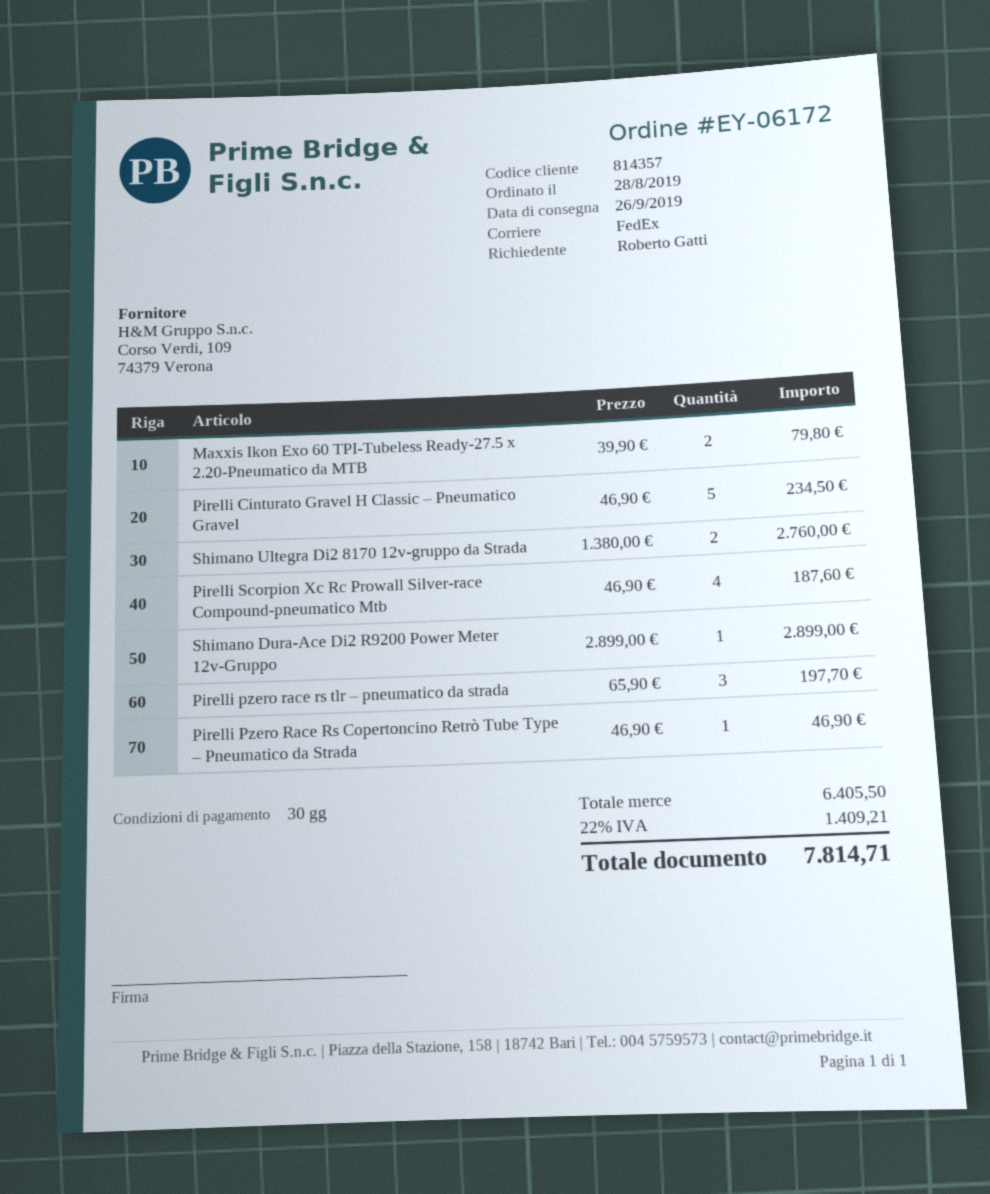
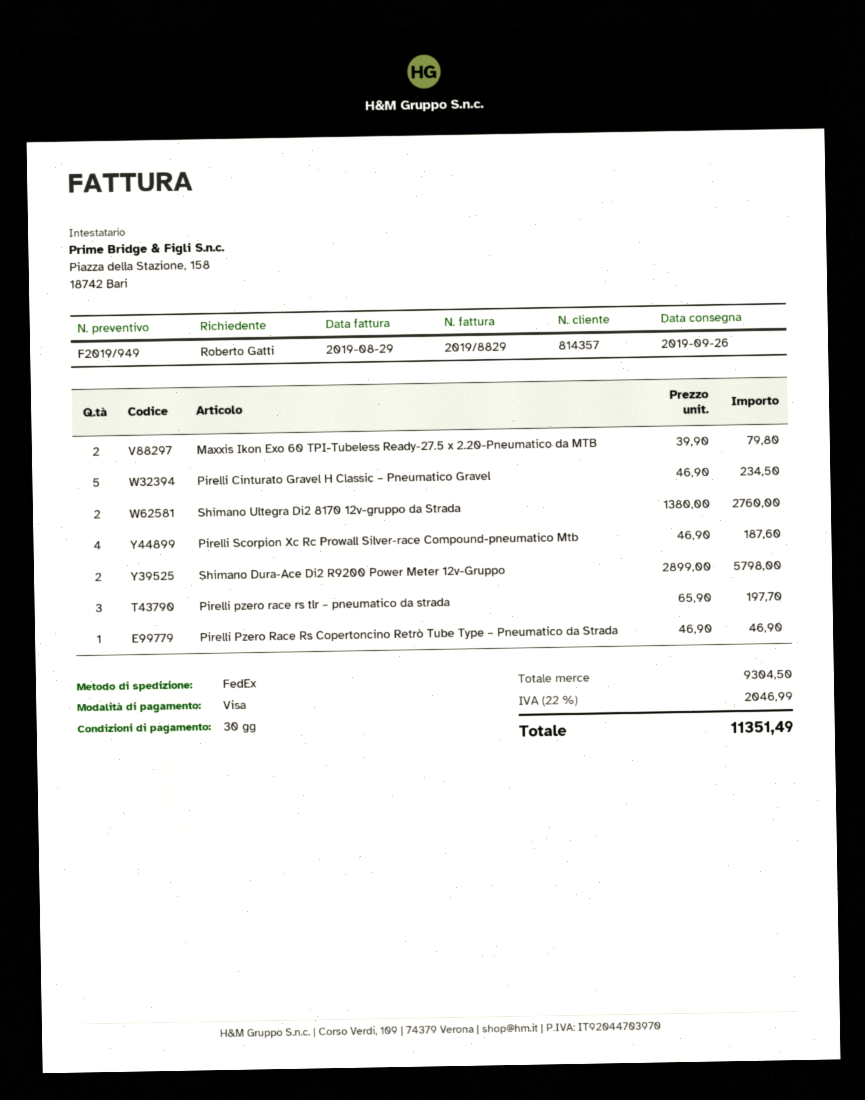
Shimano Dura-Ace Di2 R9200 Power Meter 12v-Gruppo: 1 x 2899.00 = 2899.00 -> 2 x 2899.00 = 5798.00
subtotal: 6405.50 -> 9304.50
tax: 22% = 1409.21 -> 22% = 2046.99
total: 7814.71 -> 11351.49

